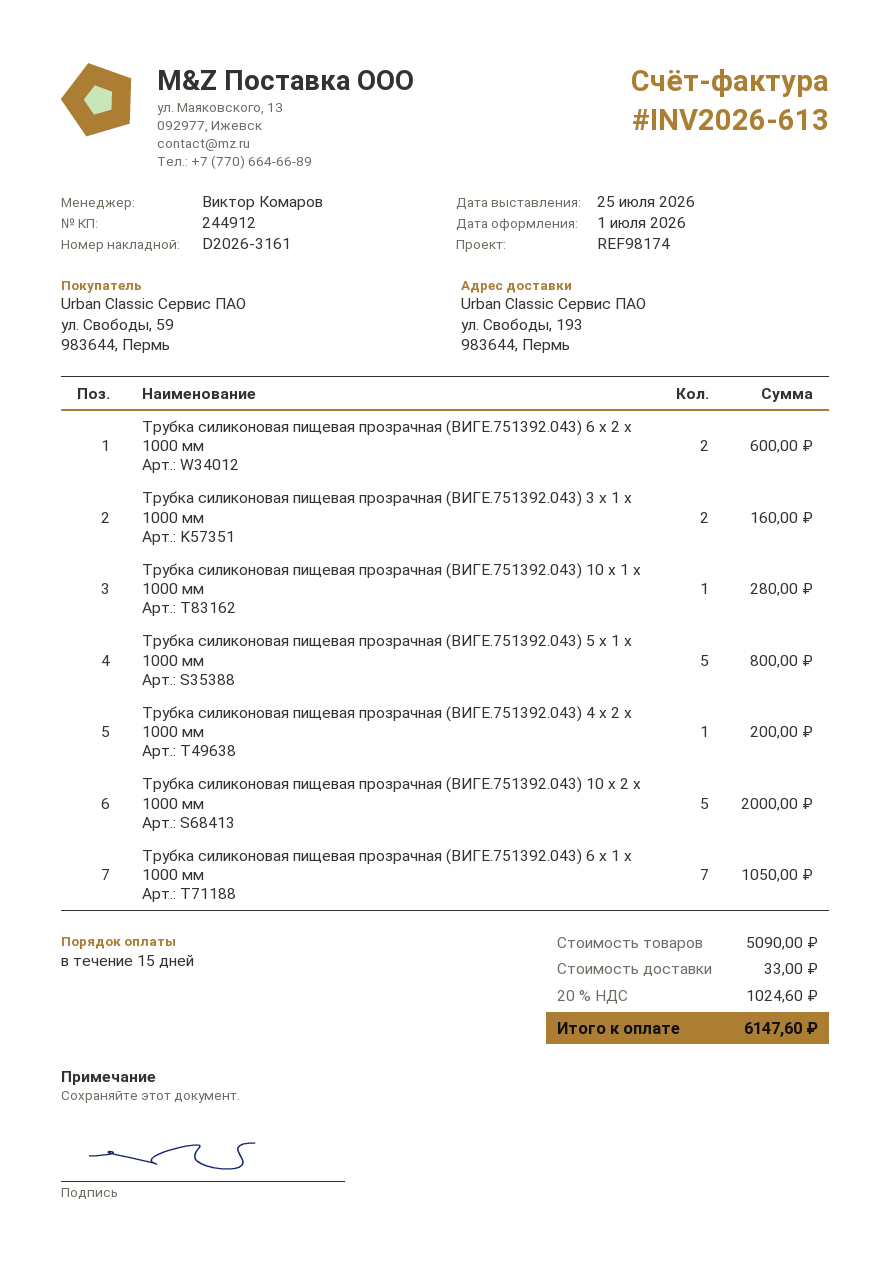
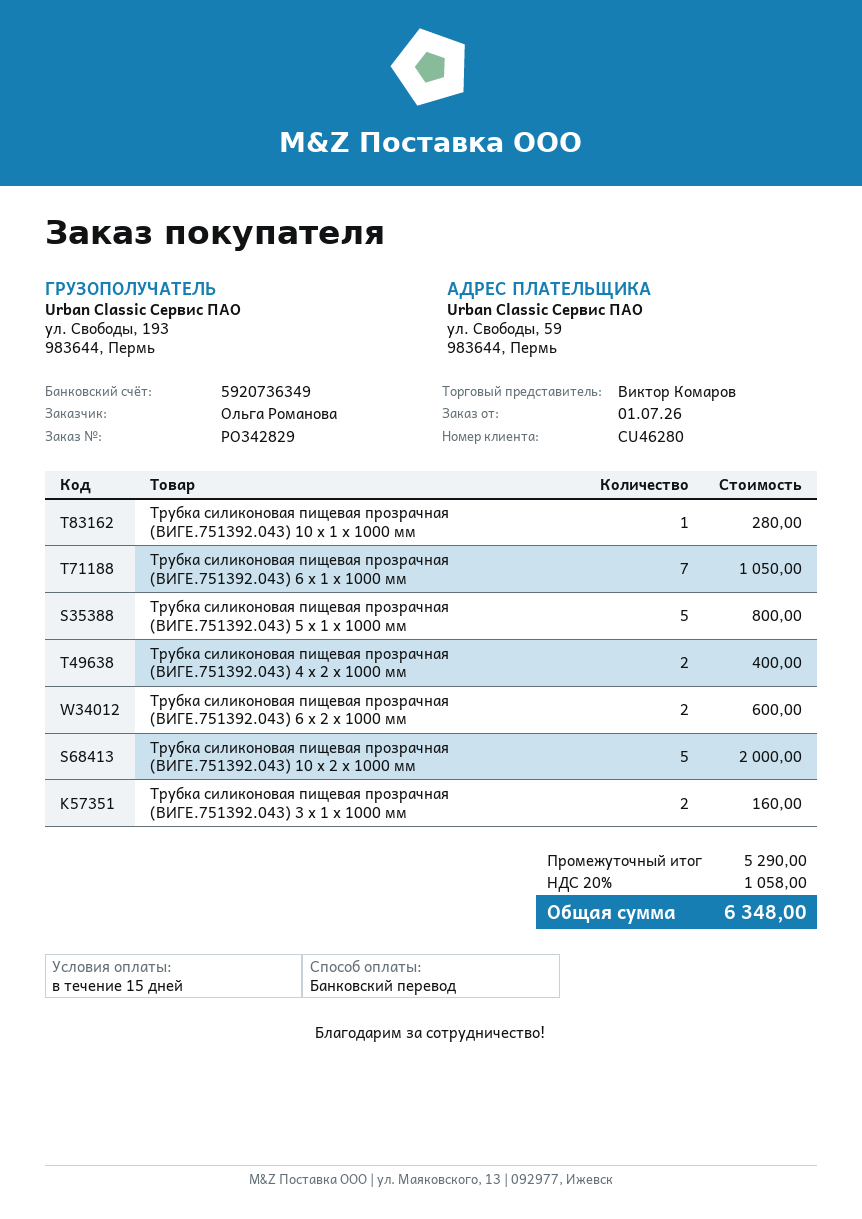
Трубка силиконовая пищевая прозрачная (ВИГЕ.751392.043) 4 х 2 х 1000 мм: 1 for 200.00 -> 2 for 400.00
subtotal: 5090.00 -> 5290.00
shipping: 33.00 -> none
tax: 20% = 1024.60 -> 20% = 1058.00
total: 6147.60 -> 6348.00

